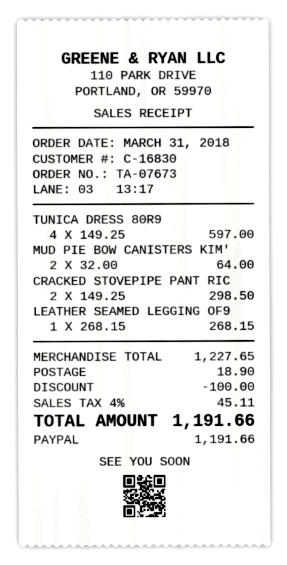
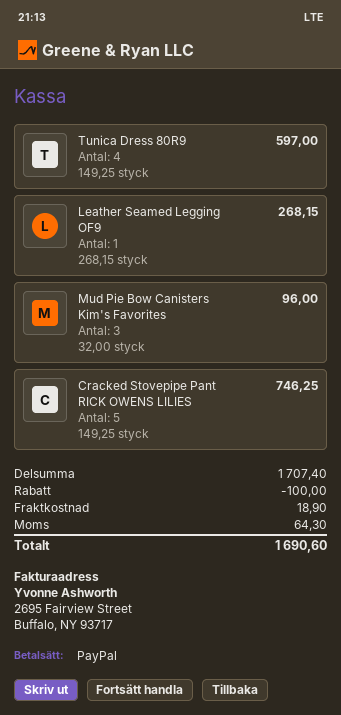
MUD PIE BOW CANISTERS KIM': 2 x 32.00 = 64.00 -> 3 x 32.00 = 96.00
CRACKED STOVEPIPE PANT RIC: 2 x 149.25 = 298.50 -> 5 x 149.25 = 746.25
subtotal: 1227.65 -> 1707.40
tax: 45.11 -> 64.30
total: 1191.66 -> 1690.60

